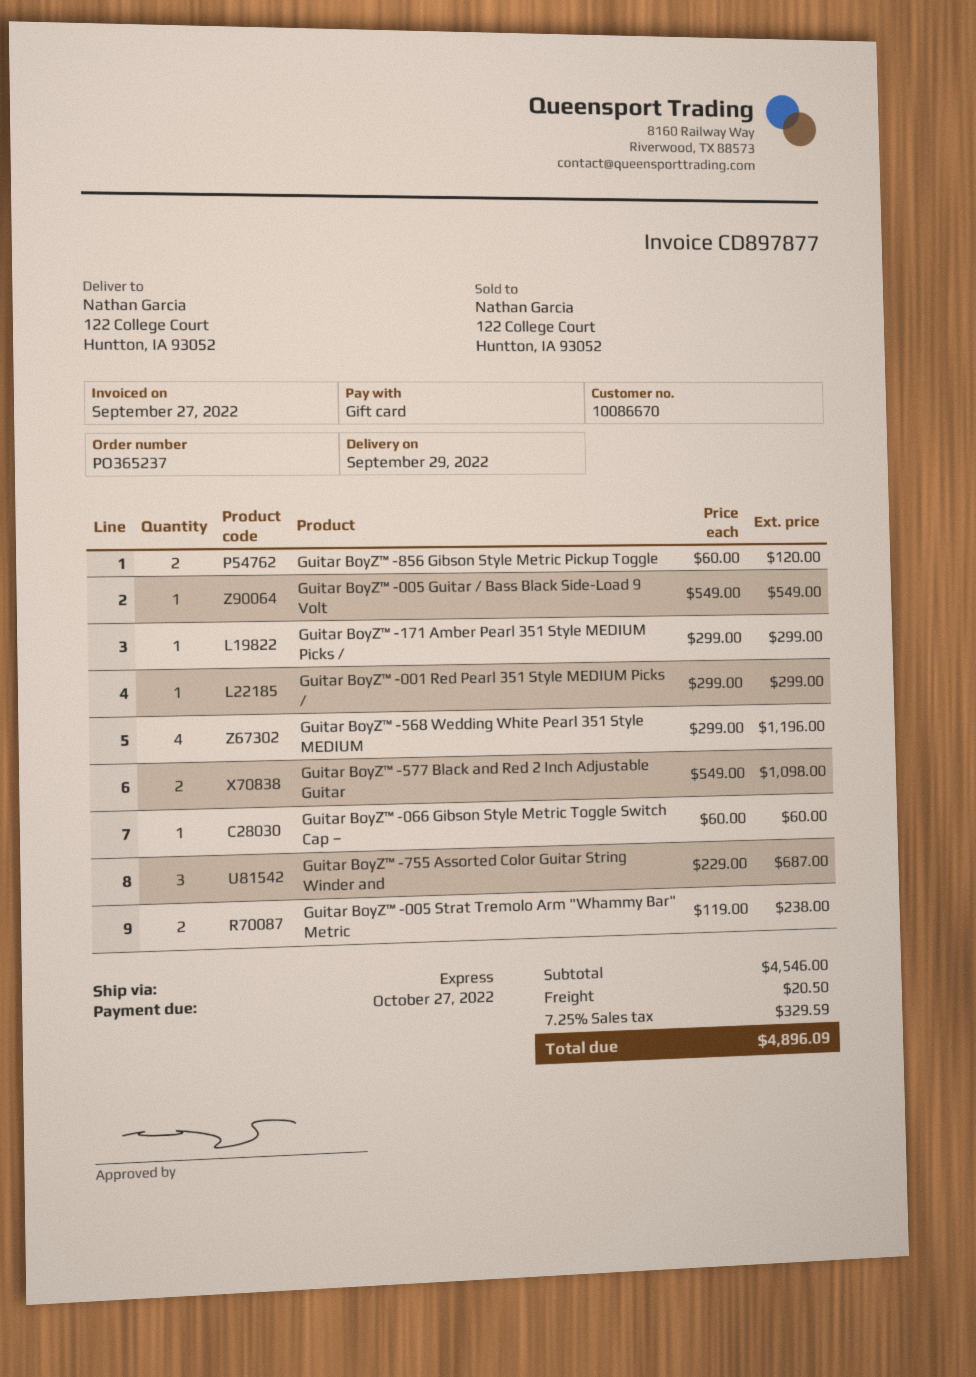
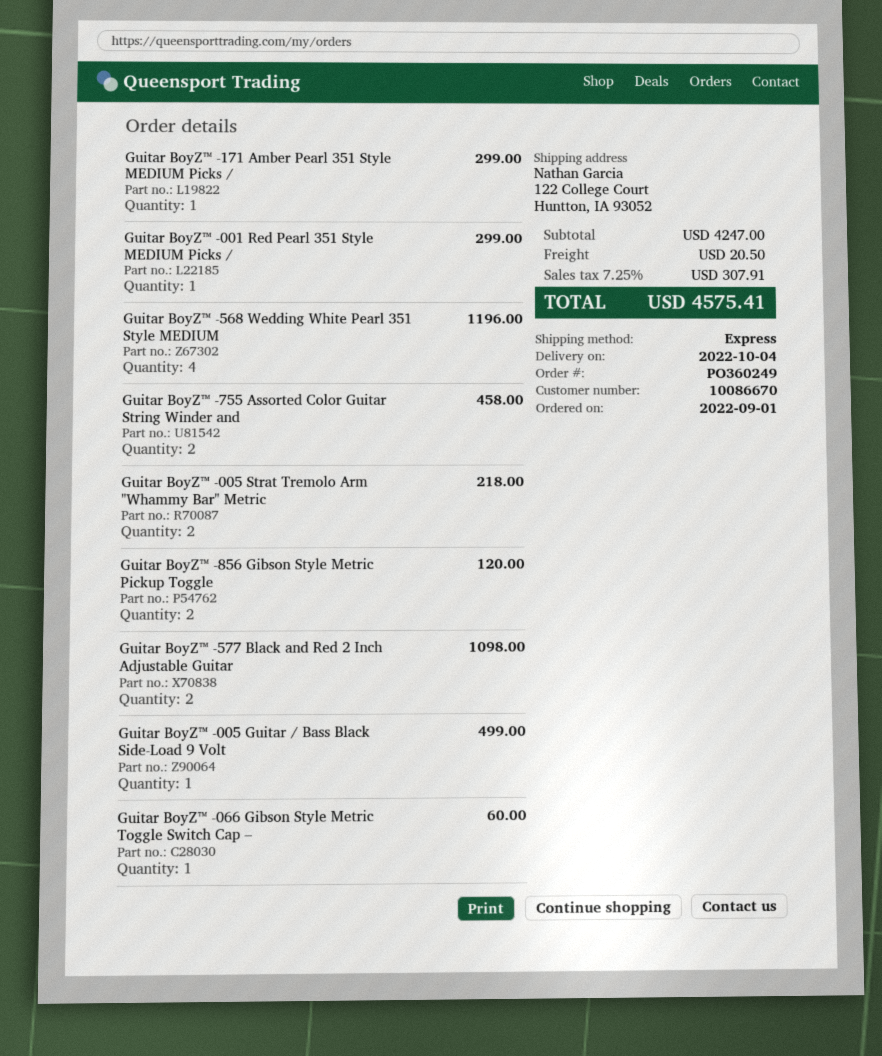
order number: PO365237 -> PO360249
delivery date: 2022-09-29 -> 2022-10-04
Guitar BoyZ™ -005 Guitar / Bass Black Side-Load 9 Volt: 1 for 549.00 -> 1 for 499.00
Guitar BoyZ™ -755 Assorted Color Guitar String Winder and: 3 for 687.00 -> 2 for 458.00
Guitar BoyZ™ -005 Strat Tremolo Arm "Whammy Bar" Metric: 2 for 238.00 -> 2 for 218.00
subtotal: 4546.00 -> 4247.00
tax: 7.25% = 329.59 -> 7.25% = 307.91
total: 4896.09 -> 4575.41

